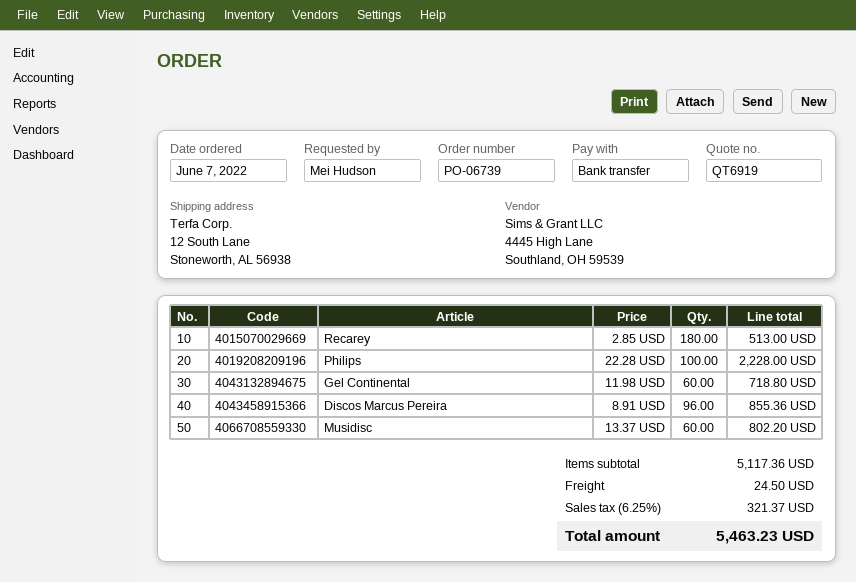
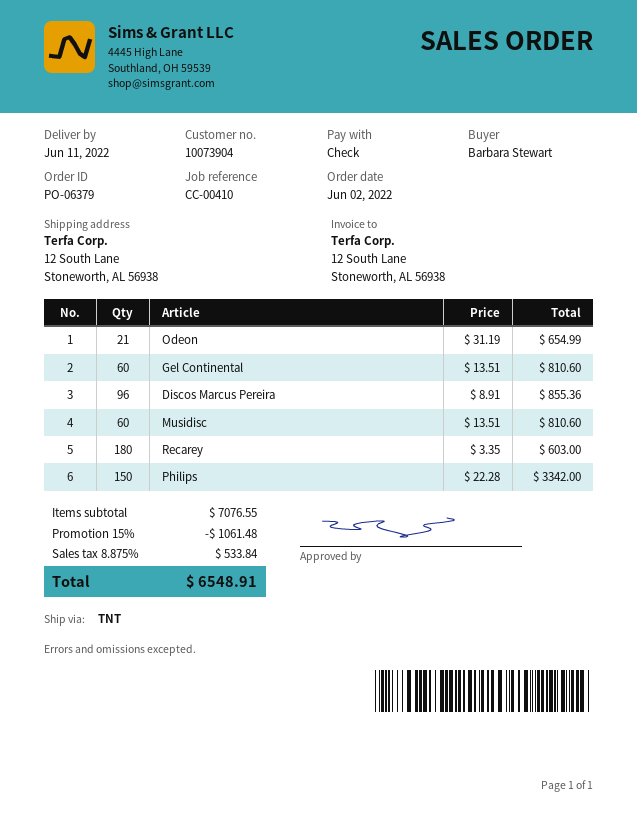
order number: PO-06739 -> PO-06379
order date: 2022-06-07 -> 2022-06-02
ordered by: Mei Hudson -> Barbara Stewart
payment method: bank transfer -> cheque
Recarey: 180 x 2.85 = 513.00 -> 180 x 3.35 = 603.00
Philips: 100 x 22.28 = 2228.00 -> 150 x 22.28 = 3342.00
Gel Continental: 60 x 11.98 = 718.80 -> 60 x 13.51 = 810.60
Musidisc: 60 x 13.37 = 802.20 -> 60 x 13.51 = 810.60
Odeon: none -> 21 x 31.19 = 654.99
subtotal: 5117.36 -> 7076.55
discount: none -> 15% = 1061.48
shipping: 24.50 -> none
tax: 6.25% = 321.37 -> 8.875% = 533.84
total: 5463.23 -> 6548.91

